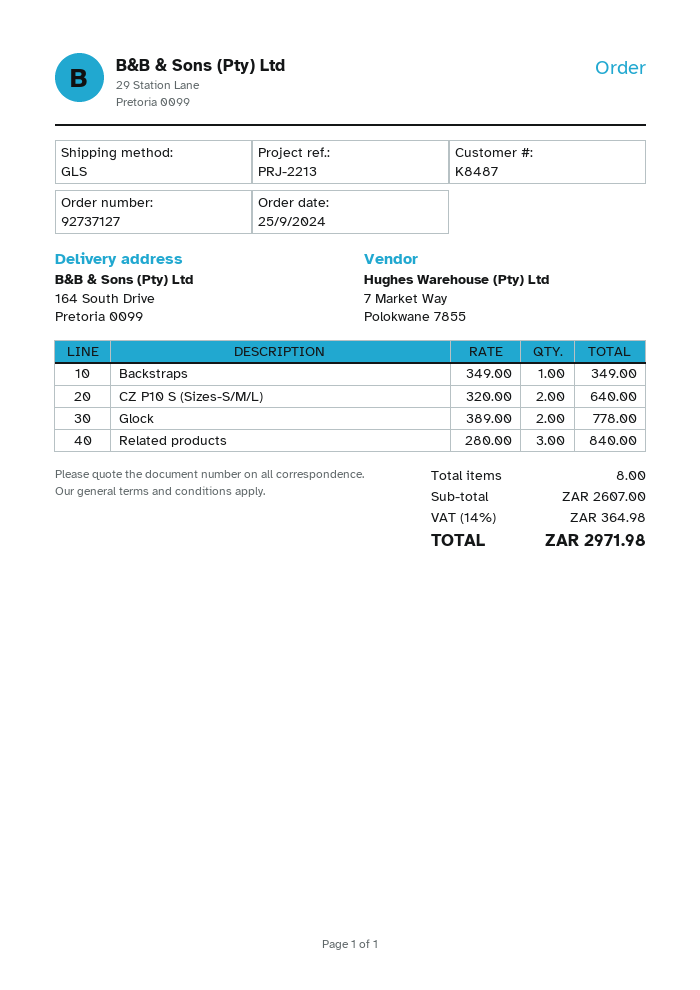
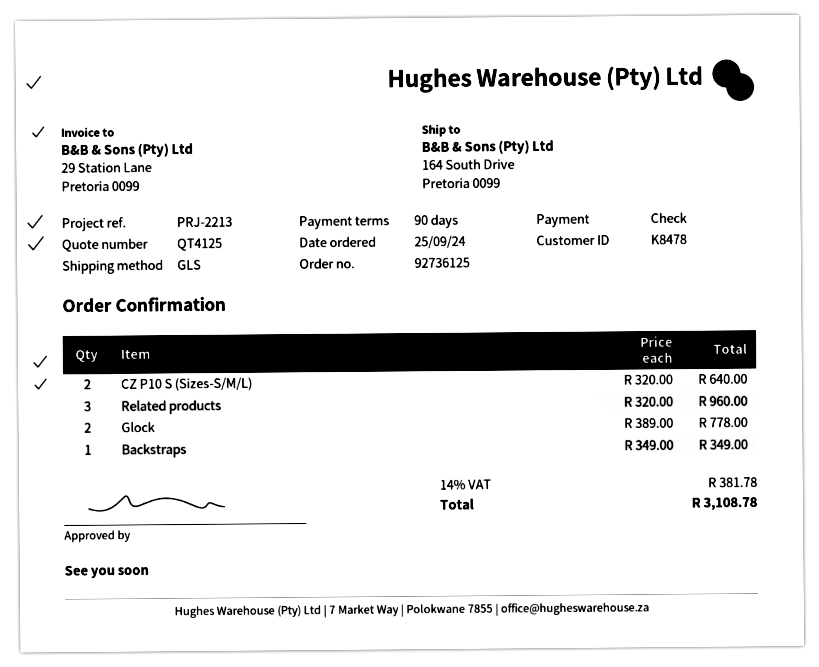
order number: 92737127 -> 92736125
customer number: K8487 -> K8478
Related products: 3 x 280.00 = 840.00 -> 3 x 320.00 = 960.00
tax: 14% = 364.98 -> 14% = 381.78
total: 2971.98 -> 3108.78

